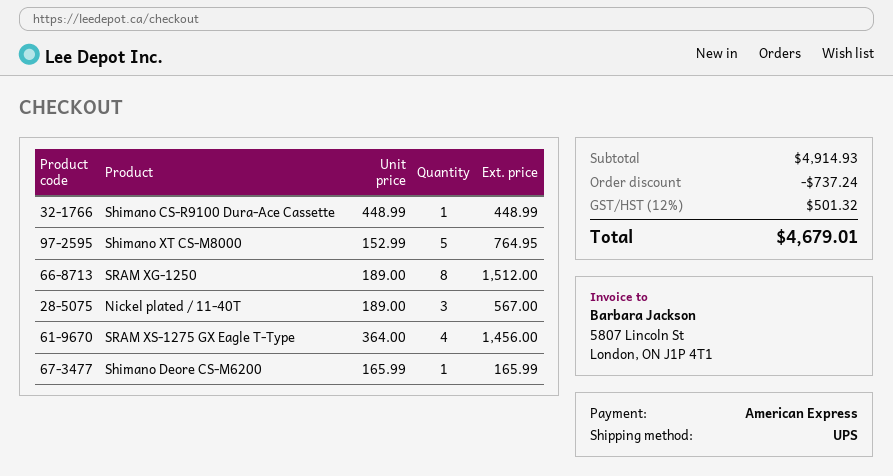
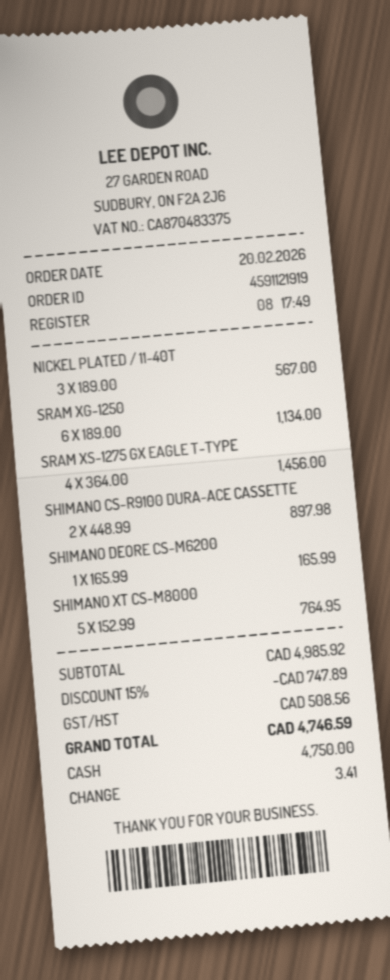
payment method: American Express -> cash
Shimano CS-R9100 Dura-Ace Cassette: 1 x 448.99 = 448.99 -> 2 x 448.99 = 897.98
SRAM XG-1250: 8 x 189.00 = 1512.00 -> 6 x 189.00 = 1134.00
subtotal: 4914.93 -> 4985.92
discount: 737.24 -> 747.89
tax: 501.32 -> 508.56
total: 4679.01 -> 4746.59

